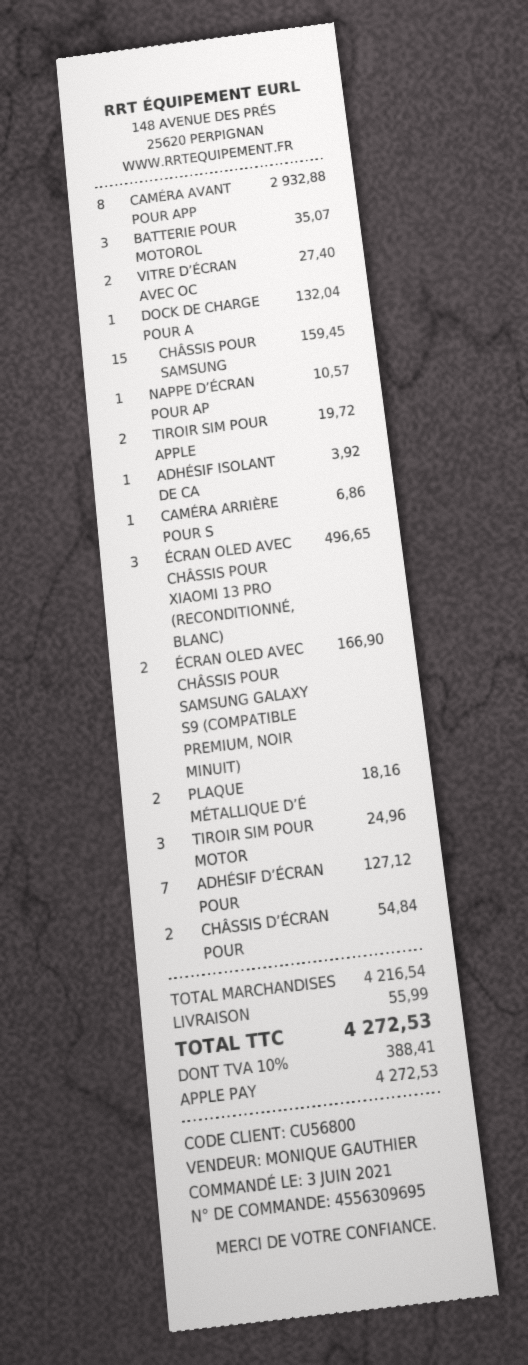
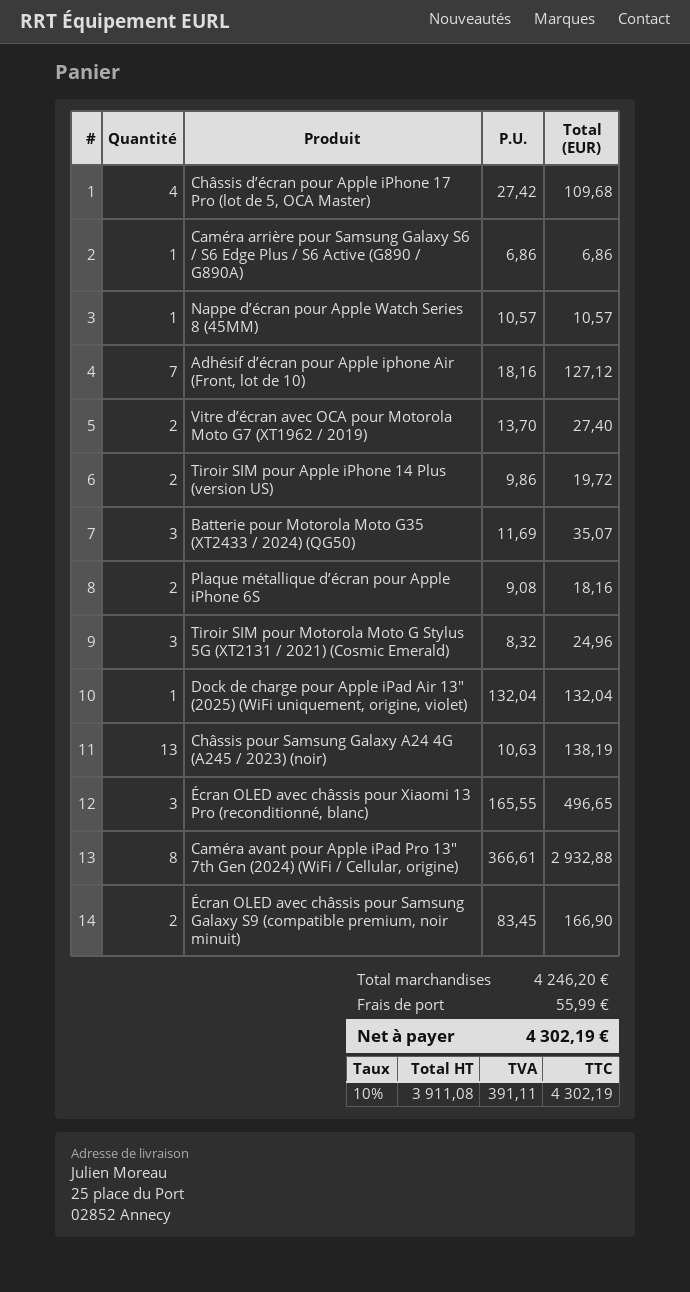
CHÂSSIS POUR SAMSUNG: 15 for 159.45 -> 13 for 138.19
ADHÉSIF ISOLANT DE CA: 1 for 3.92 -> none
CHÂSSIS D’ÉCRAN POUR: 2 for 54.84 -> 4 for 109.68
subtotal: 4216.54 -> 4246.20
tax: 10% = 388.41 -> 10% = 391.11
total: 4272.53 -> 4302.19

